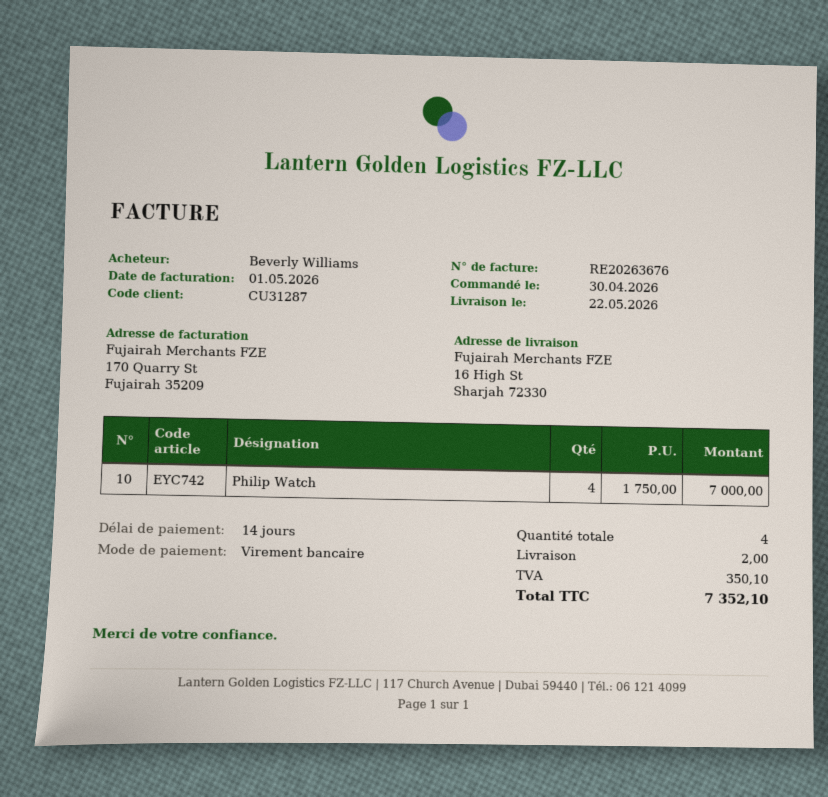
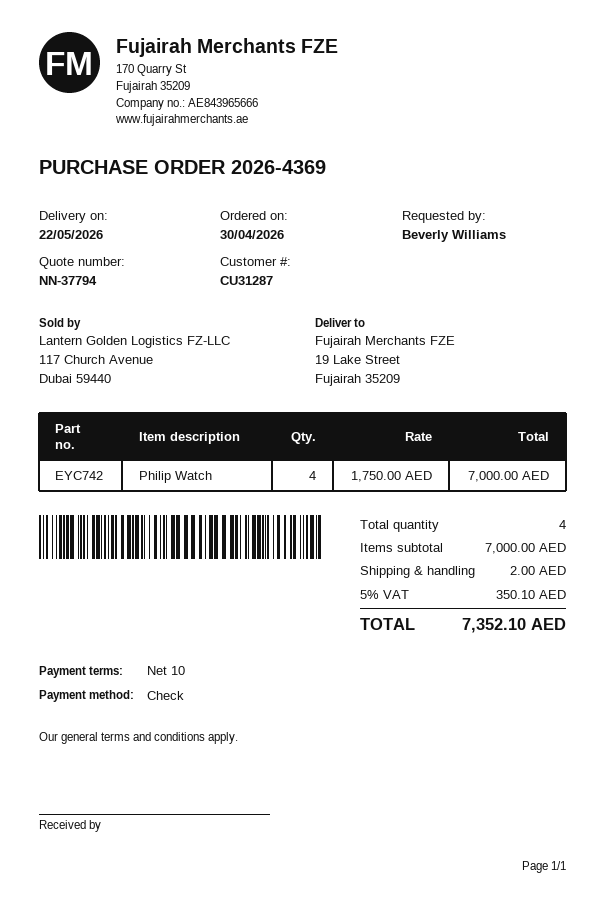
payment terms: 14 days -> 10 days
payment method: bank transfer -> cheque
ship to: 16 High St, Sharjah 72330 -> 19 Lake Street, Fujairah 35209

